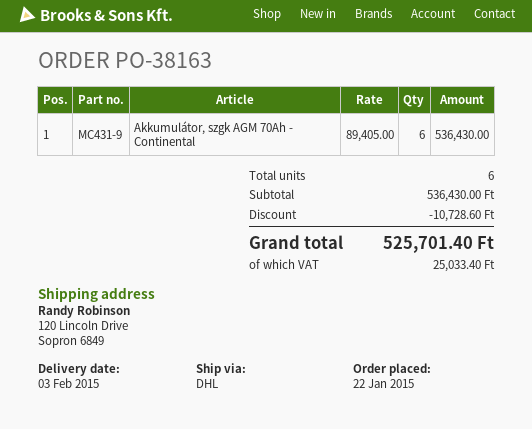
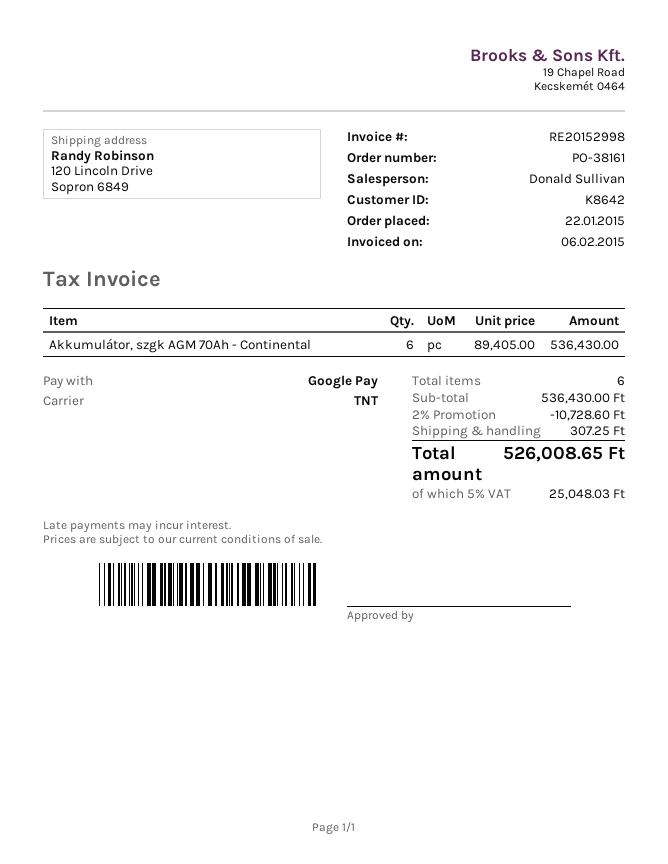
order number: PO-38163 -> PO-38161
shipping method: DHL -> TNT
shipping: none -> 307.25
tax: 25033.40 -> 25048.03
total: 525701.40 -> 526008.65

